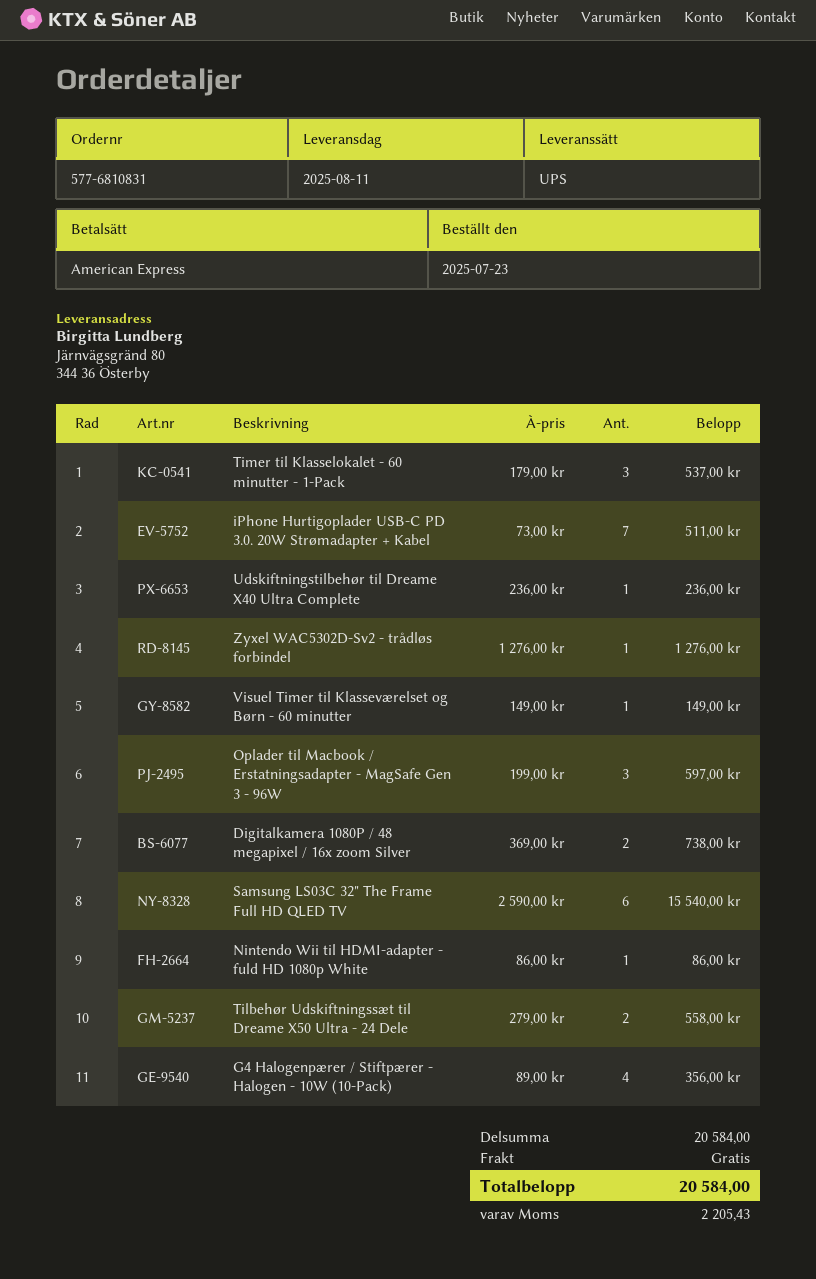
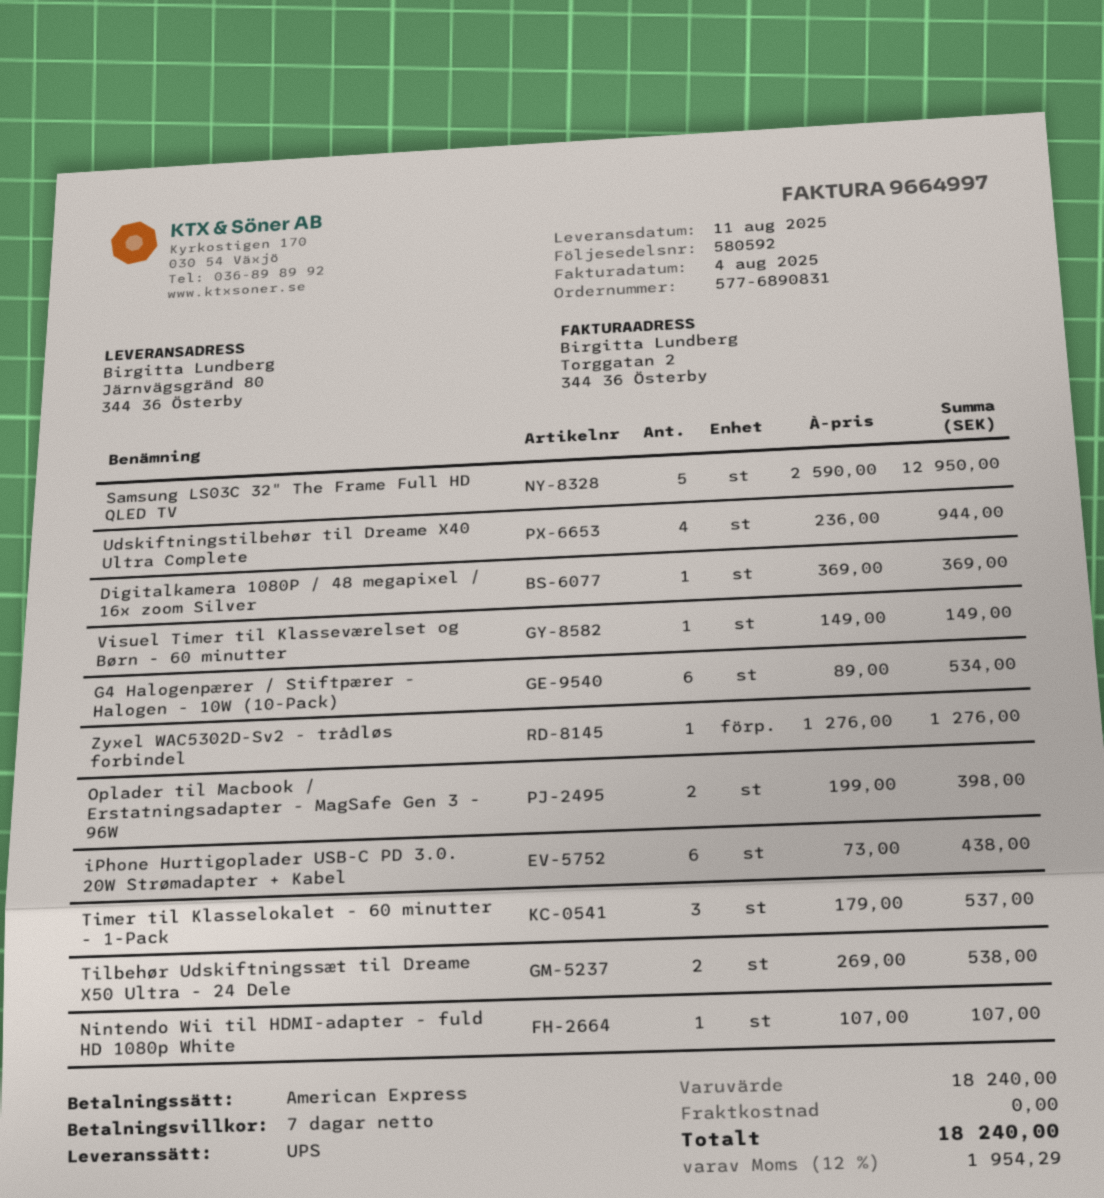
order number: 577-6810831 -> 577-6890831
iPhone Hurtigoplader USB-C PD 3.0. 20W Strømadapter + Kabel: 7 x 73.00 = 511.00 -> 6 x 73.00 = 438.00
Udskiftningstilbehør til Dreame X40 Ultra Complete: 1 x 236.00 = 236.00 -> 4 x 236.00 = 944.00
Oplader til Macbook / Erstatningsadapter - MagSafe Gen 3 - 96W: 3 x 199.00 = 597.00 -> 2 x 199.00 = 398.00
Digitalkamera 1080P / 48 megapixel / 16x zoom Silver: 2 x 369.00 = 738.00 -> 1 x 369.00 = 369.00
Samsung LS03C 32" The Frame Full HD QLED TV: 6 x 2590.00 = 15540.00 -> 5 x 2590.00 = 12950.00
Nintendo Wii til HDMI-adapter - fuld HD 1080p White: 1 x 86.00 = 86.00 -> 1 x 107.00 = 107.00
Tilbehør Udskiftningssæt til Dreame X50 Ultra - 24 Dele: 2 x 279.00 = 558.00 -> 2 x 269.00 = 538.00
G4 Halogenpærer / Stiftpærer - Halogen - 10W (10-Pack): 4 x 89.00 = 356.00 -> 6 x 89.00 = 534.00
subtotal: 20584.00 -> 18240.00
tax: 2205.43 -> 1954.29
total: 20584.00 -> 18240.00

